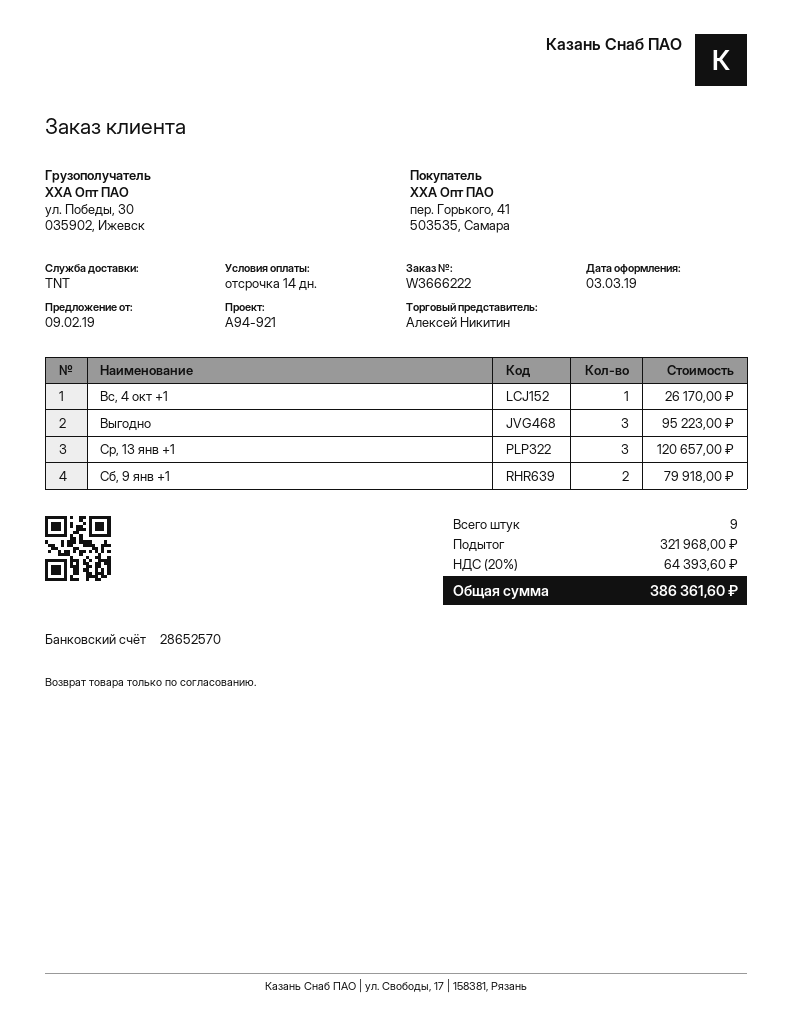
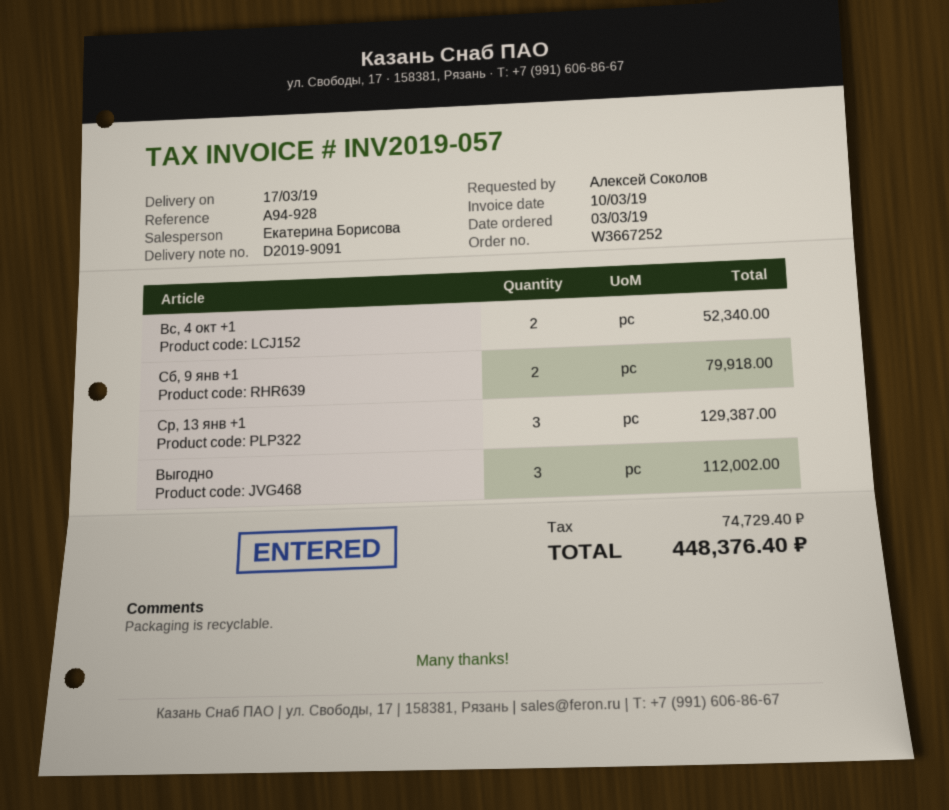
order number: W3666222 -> W3667252
reference: A94-921 -> A94-928
sales rep: Алексей Никитин -> Екатерина Борисова
Вс, 4 окт +1: 1 for 26170.00 -> 2 for 52340.00
Выгодно: 3 for 95223.00 -> 3 for 112002.00
Ср, 13 янв +1: 3 for 120657.00 -> 3 for 129387.00
tax: 64393.60 -> 74729.40
total: 386361.60 -> 448376.40

